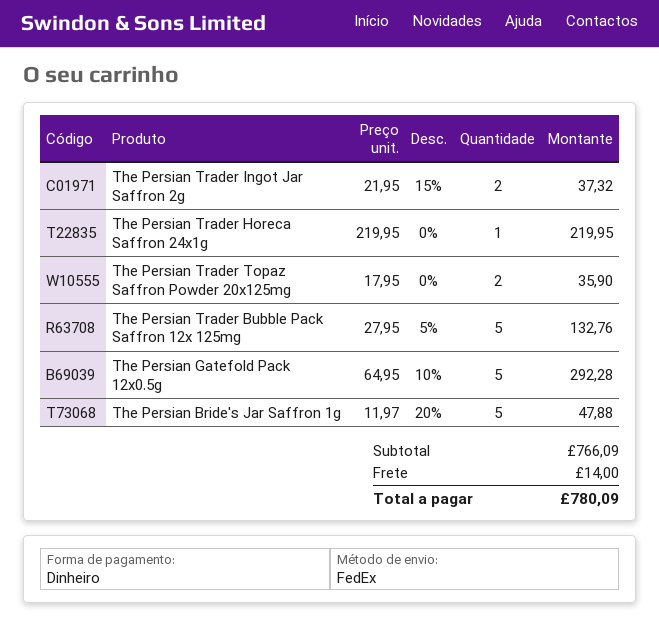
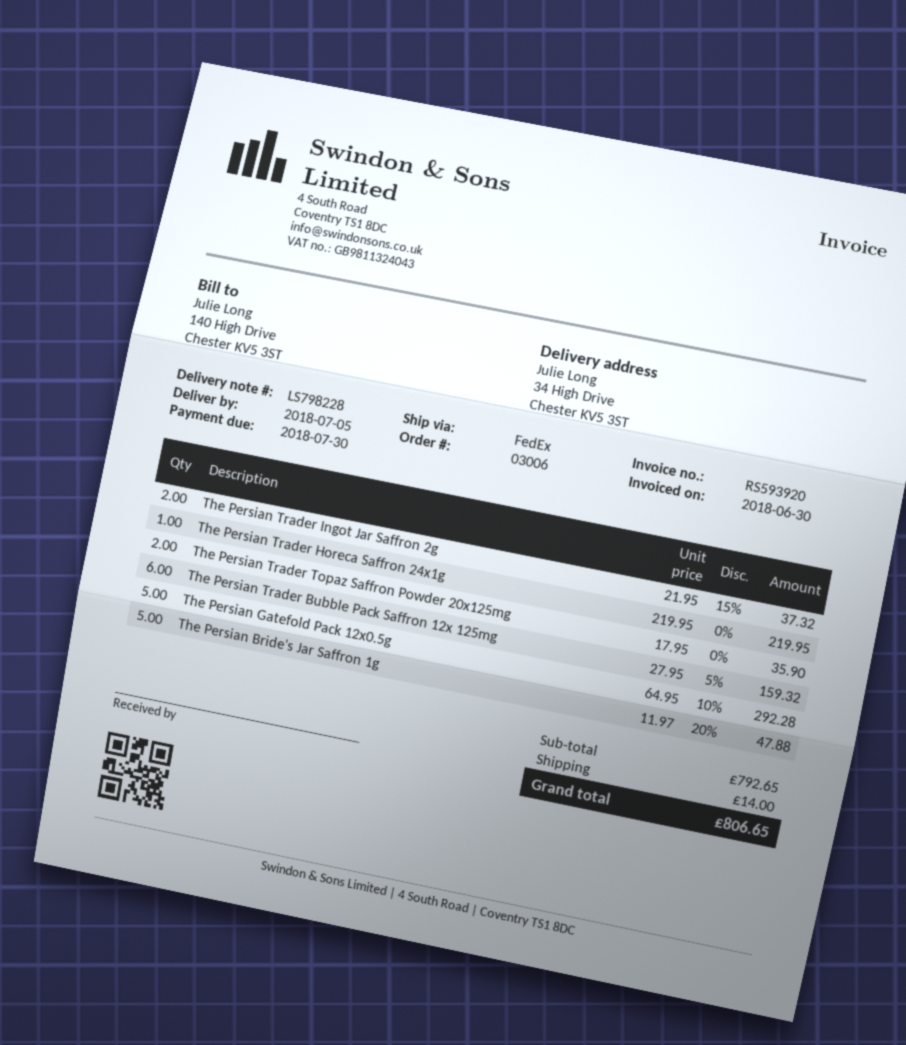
The Persian Trader Bubble Pack Saffron 12x 125mg: 5 x 27.95 - 5% = 132.76 -> 6 x 27.95 - 5% = 159.32
subtotal: 766.09 -> 792.65
total: 780.09 -> 806.65

